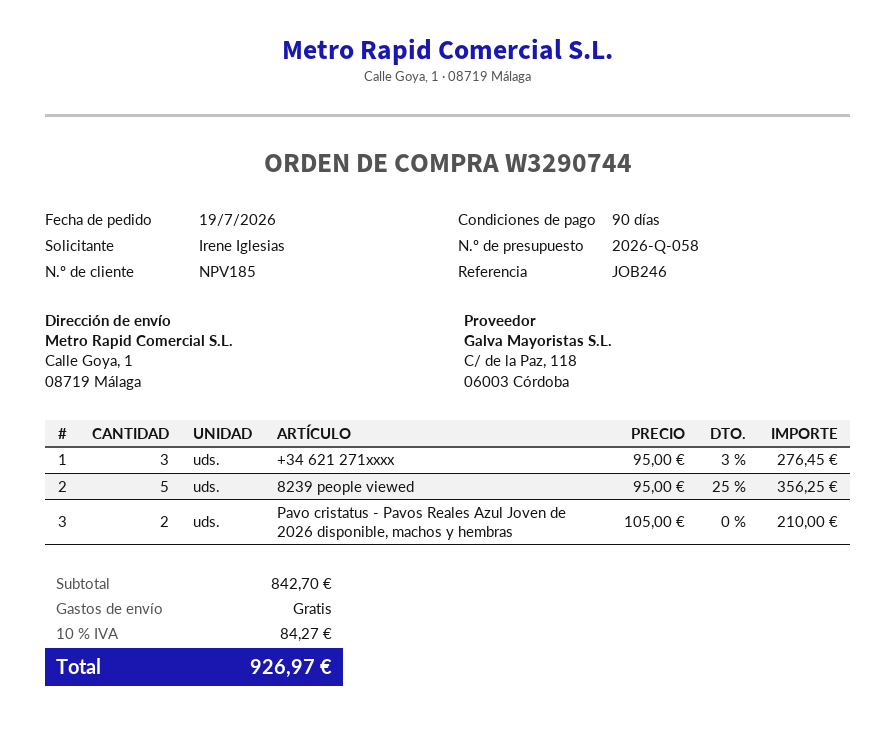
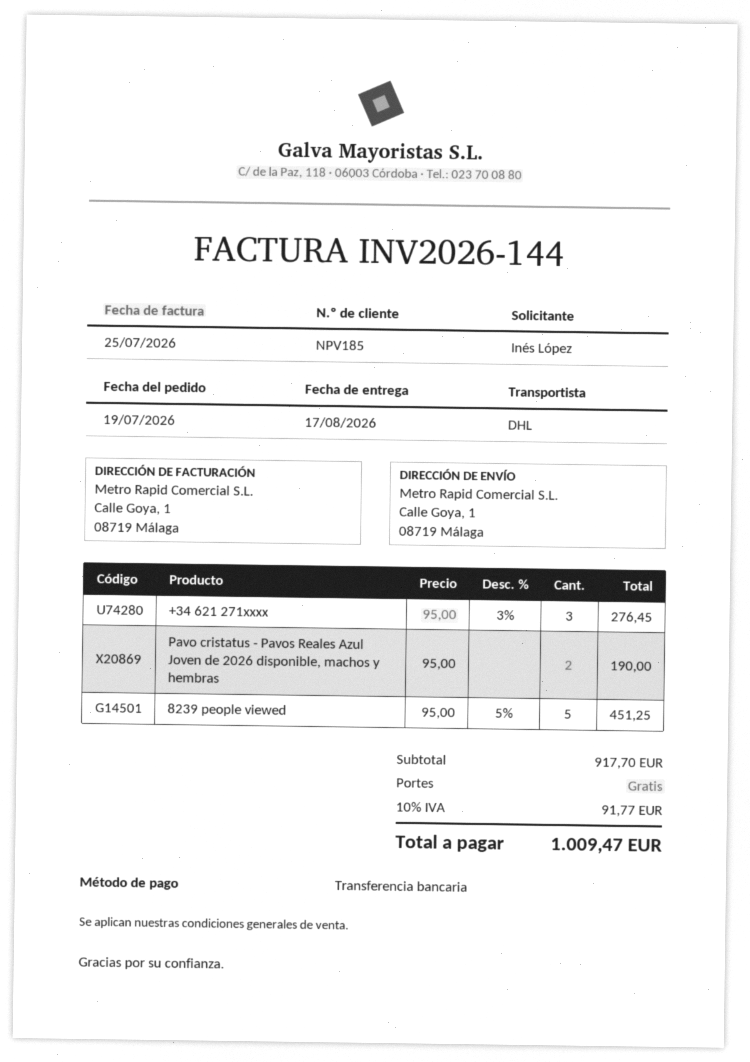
ordered by: Irene Iglesias -> Inés López
8239 people viewed: 5 x 95.00 - 25% = 356.25 -> 5 x 95.00 - 5% = 451.25
Pavo cristatus - Pavos Reales Azul Joven de 2026 disponible, machos y hembras: 2 x 105.00 = 210.00 -> 2 x 95.00 = 190.00
subtotal: 842.70 -> 917.70
tax: 10% = 84.27 -> 10% = 91.77
total: 926.97 -> 1009.47

